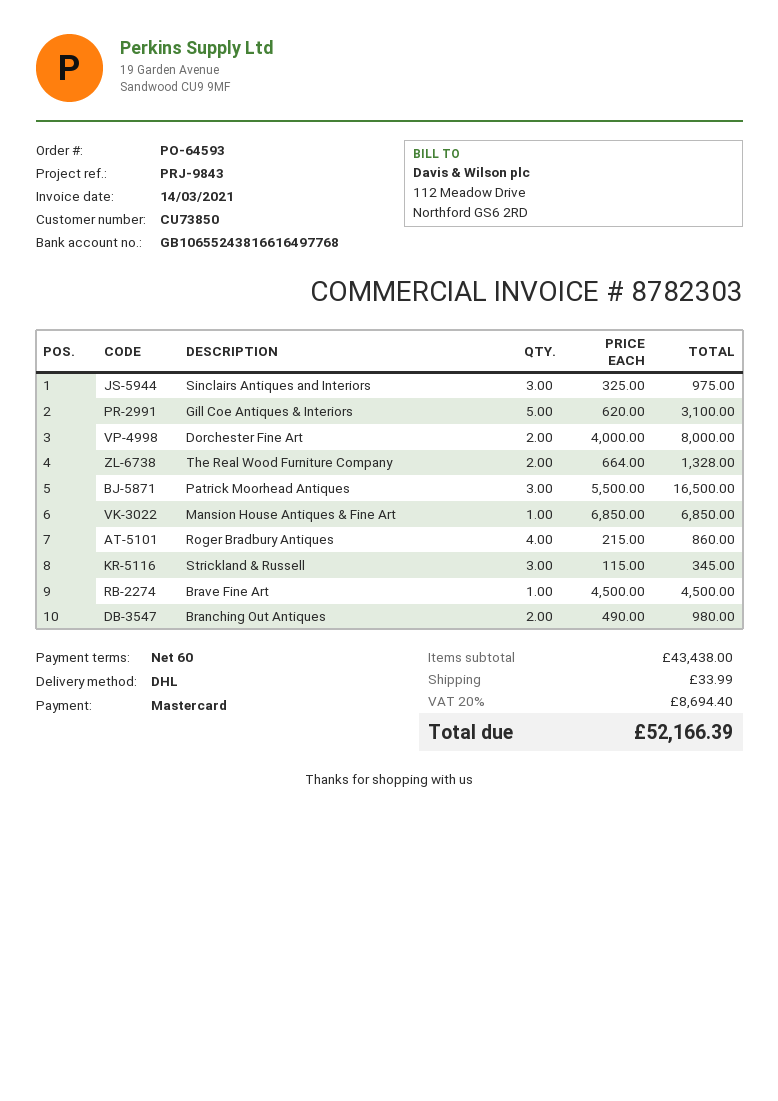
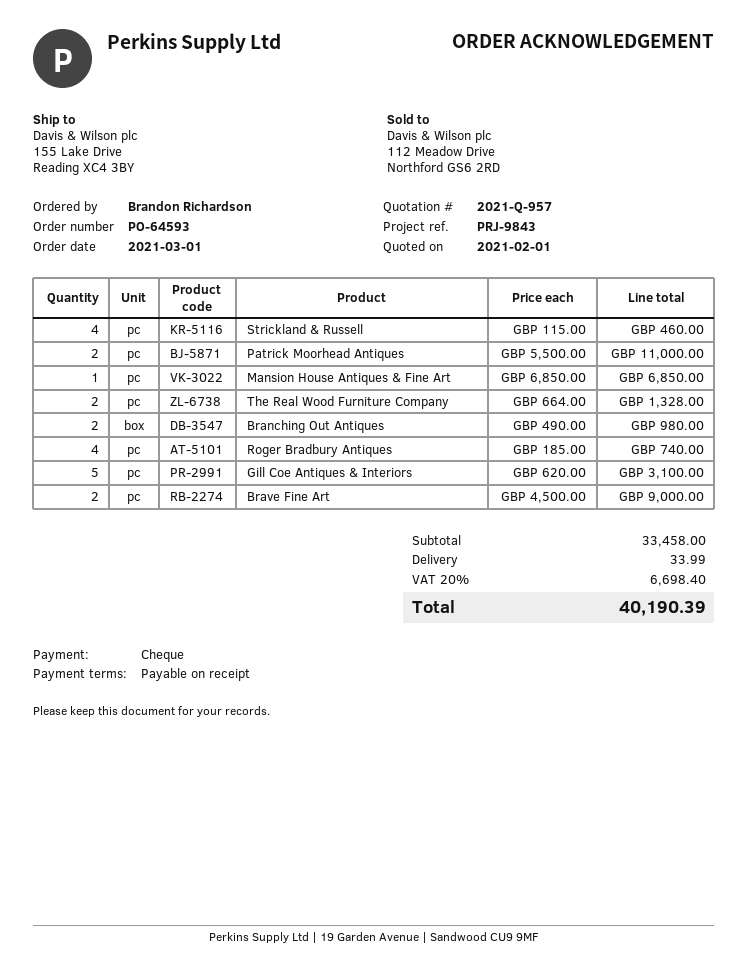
payment terms: 60 days -> on receipt
payment method: Mastercard -> cheque
Sinclairs Antiques and Interiors: 3 x 325.00 = 975.00 -> none
Dorchester Fine Art: 2 x 4000.00 = 8000.00 -> none
Patrick Moorhead Antiques: 3 x 5500.00 = 16500.00 -> 2 x 5500.00 = 11000.00
Roger Bradbury Antiques: 4 x 215.00 = 860.00 -> 4 x 185.00 = 740.00
Strickland & Russell: 3 x 115.00 = 345.00 -> 4 x 115.00 = 460.00
Brave Fine Art: 1 x 4500.00 = 4500.00 -> 2 x 4500.00 = 9000.00
subtotal: 43438.00 -> 33458.00
tax: 20% = 8694.40 -> 20% = 6698.40
total: 52166.39 -> 40190.39

